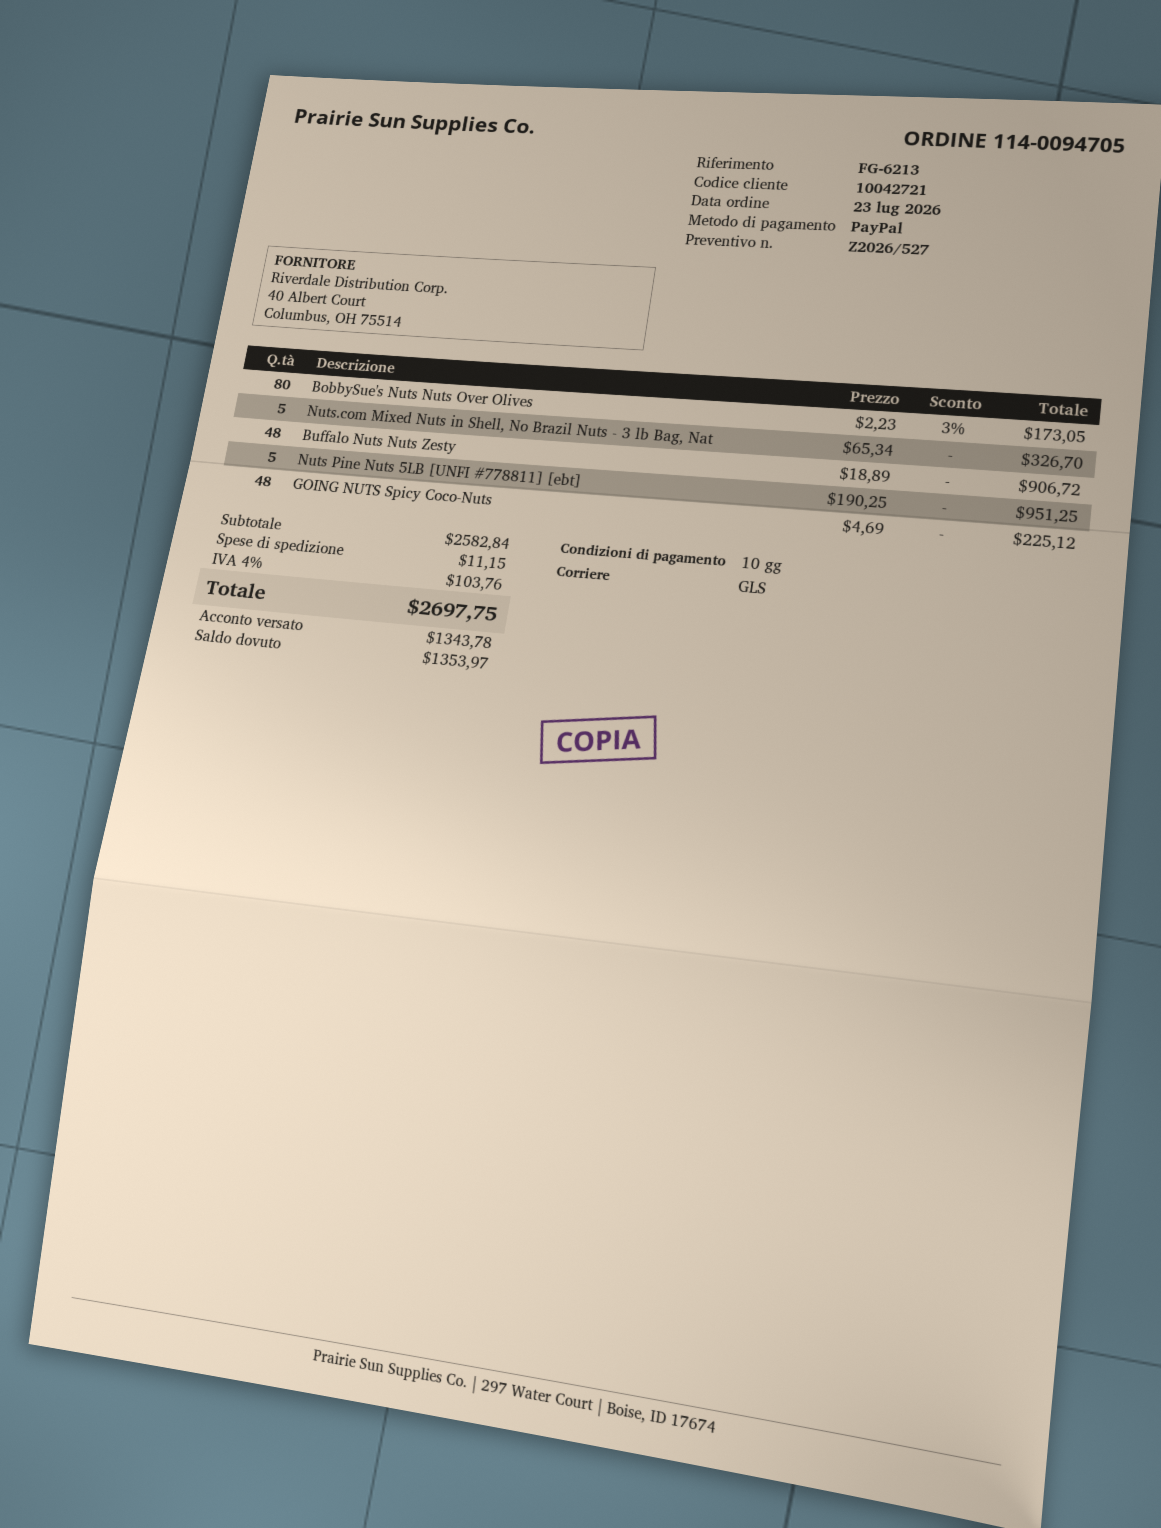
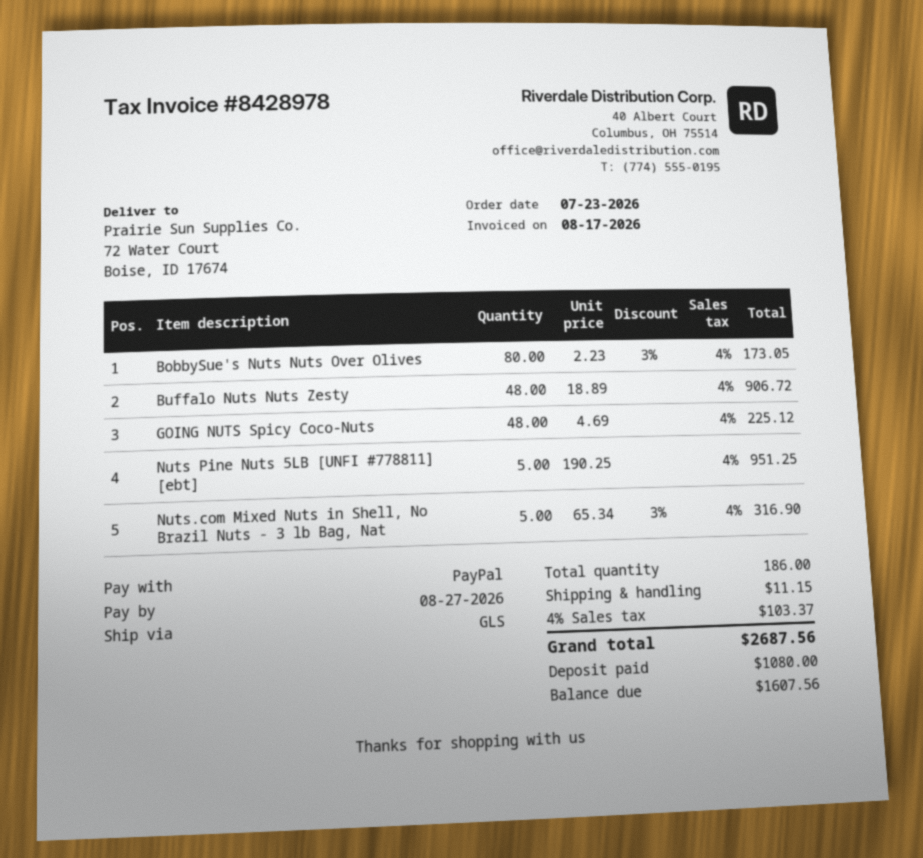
Nuts.com Mixed Nuts in Shell, No Brazil Nuts - 3 lb Bag, Nat: 5 x 65.34 = 326.70 -> 5 x 65.34 - 3% = 316.90
tax: 4% = 103.76 -> 4% = 103.37
total: 2697.75 -> 2687.56
deposit: 1343.78 -> 1080.00
balance: 1353.97 -> 1607.56

